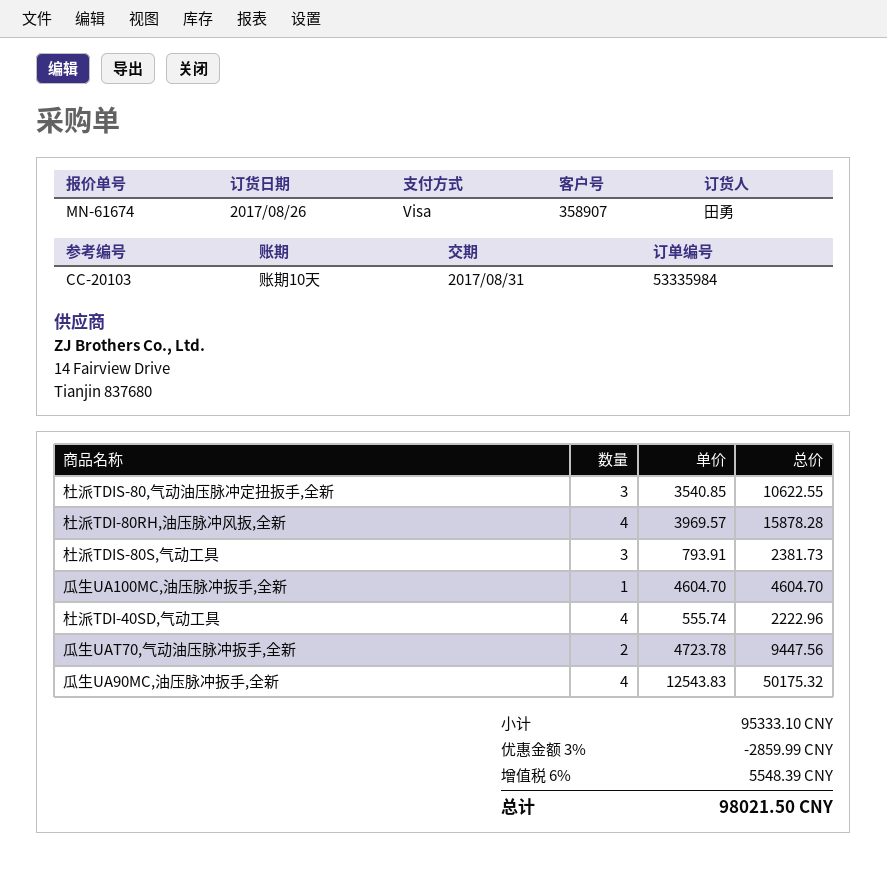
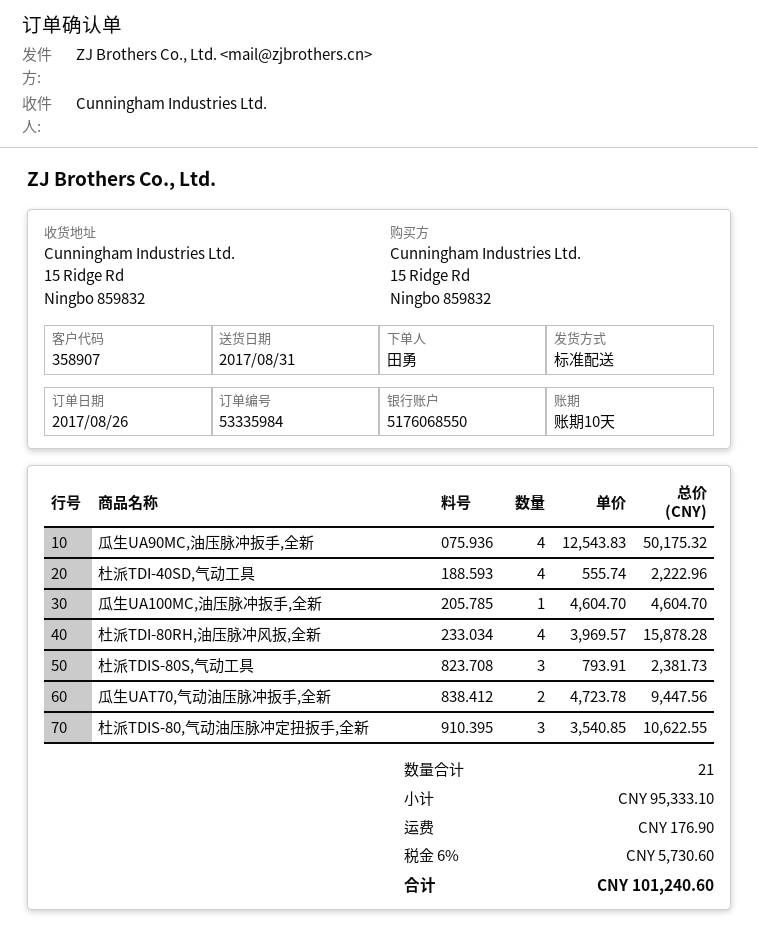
discount: 3% = 2859.99 -> none
shipping: none -> 176.90
tax: 6% = 5548.39 -> 6% = 5730.60
total: 98021.50 -> 101240.60

